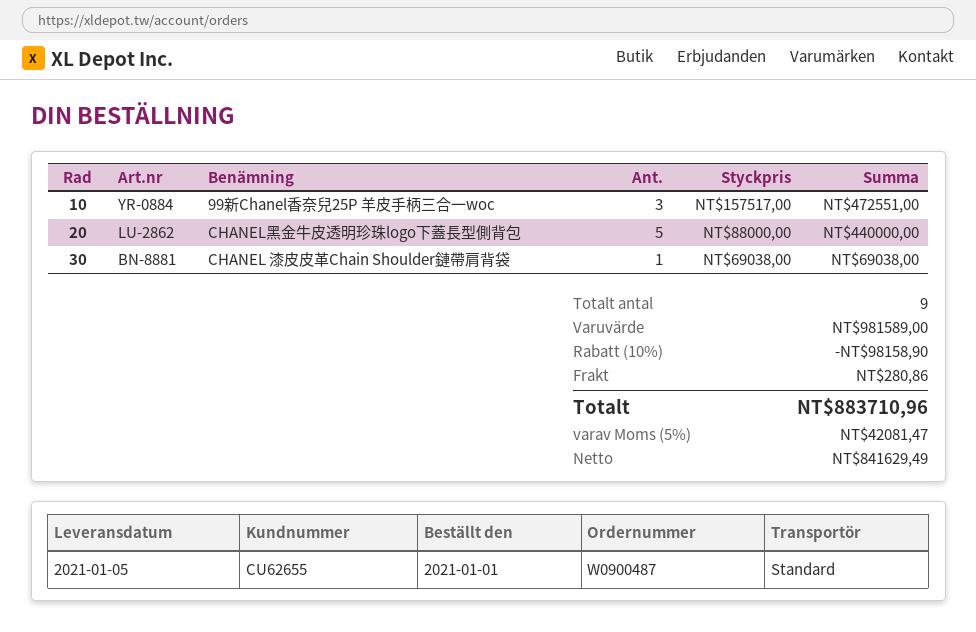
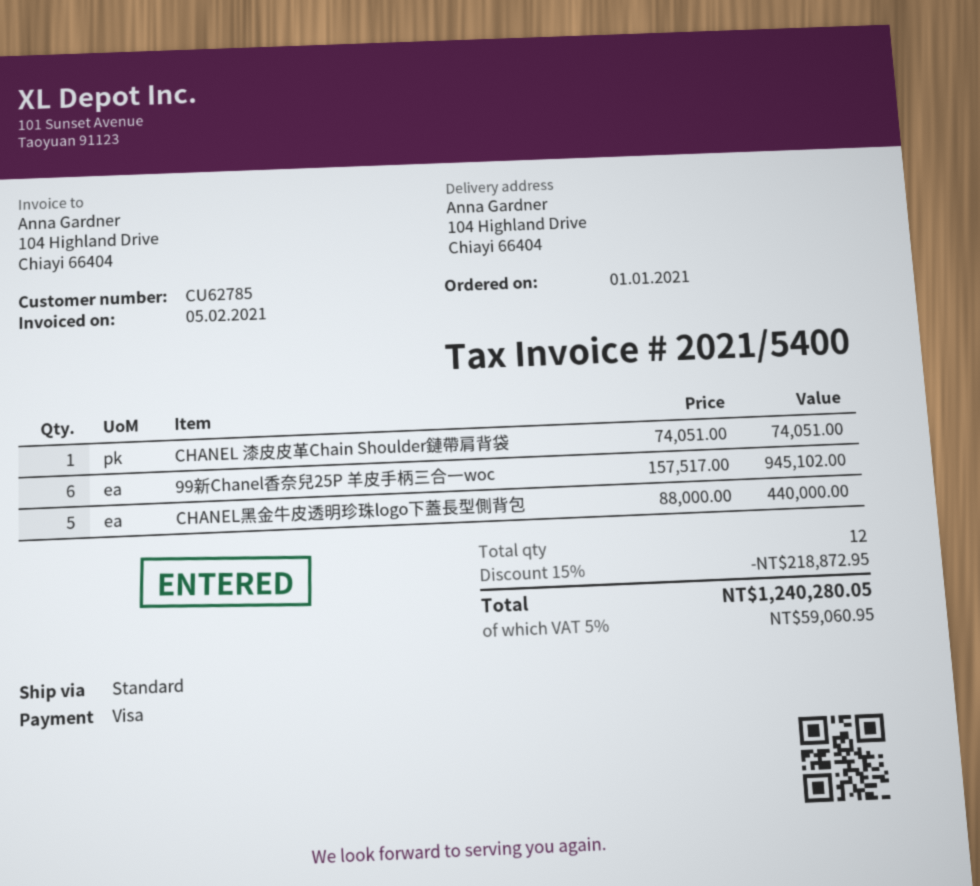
customer number: CU62655 -> CU62785
99新Chanel香奈兒25P 羊皮手柄三合一woc: 3 x 157517.00 = 472551.00 -> 6 x 157517.00 = 945102.00
CHANEL 漆皮皮革Chain Shoulder鏈帶肩背袋: 1 x 69038.00 = 69038.00 -> 1 x 74051.00 = 74051.00
total quantity: 9 -> 12
discount: 10% = 98158.90 -> 15% = 218872.95
shipping: 280.86 -> none
tax: 5% = 42081.47 -> 5% = 59060.95
total: 883710.96 -> 1240280.05

